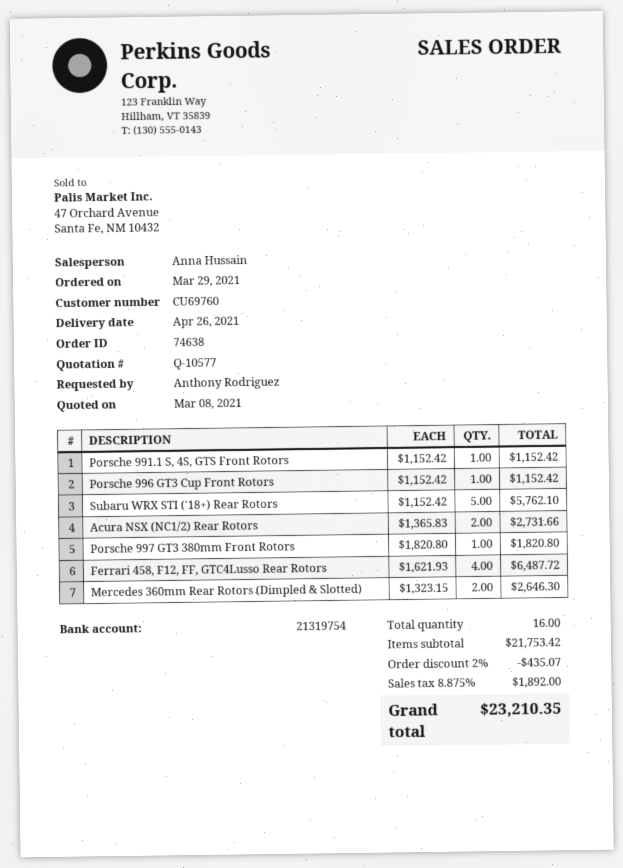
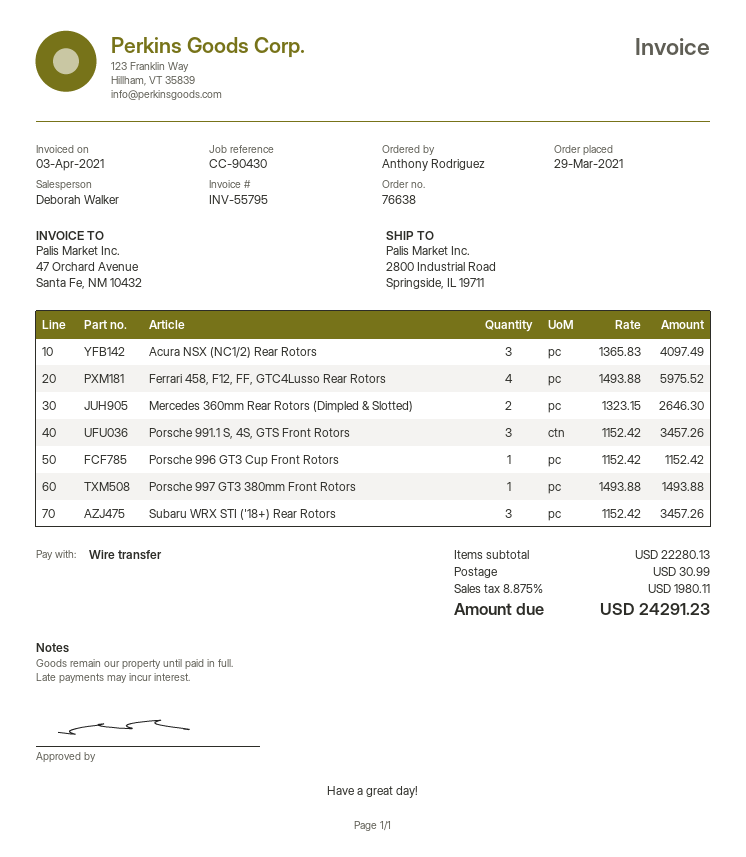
order number: 74638 -> 76638
sales rep: Anna Hussain -> Deborah Walker
Porsche 991.1 S, 4S, GTS Front Rotors: 1 x 1152.42 = 1152.42 -> 3 x 1152.42 = 3457.26
Subaru WRX STI ('18+) Rear Rotors: 5 x 1152.42 = 5762.10 -> 3 x 1152.42 = 3457.26
Acura NSX (NC1/2) Rear Rotors: 2 x 1365.83 = 2731.66 -> 3 x 1365.83 = 4097.49
Porsche 997 GT3 380mm Front Rotors: 1 x 1820.80 = 1820.80 -> 1 x 1493.88 = 1493.88
Ferrari 458, F12, FF, GTC4Lusso Rear Rotors: 4 x 1621.93 = 6487.72 -> 4 x 1493.88 = 5975.52
subtotal: 21753.42 -> 22280.13
discount: 2% = 435.07 -> none
shipping: none -> 30.99
tax: 8.875% = 1892.00 -> 8.875% = 1980.11
total: 23210.35 -> 24291.23

